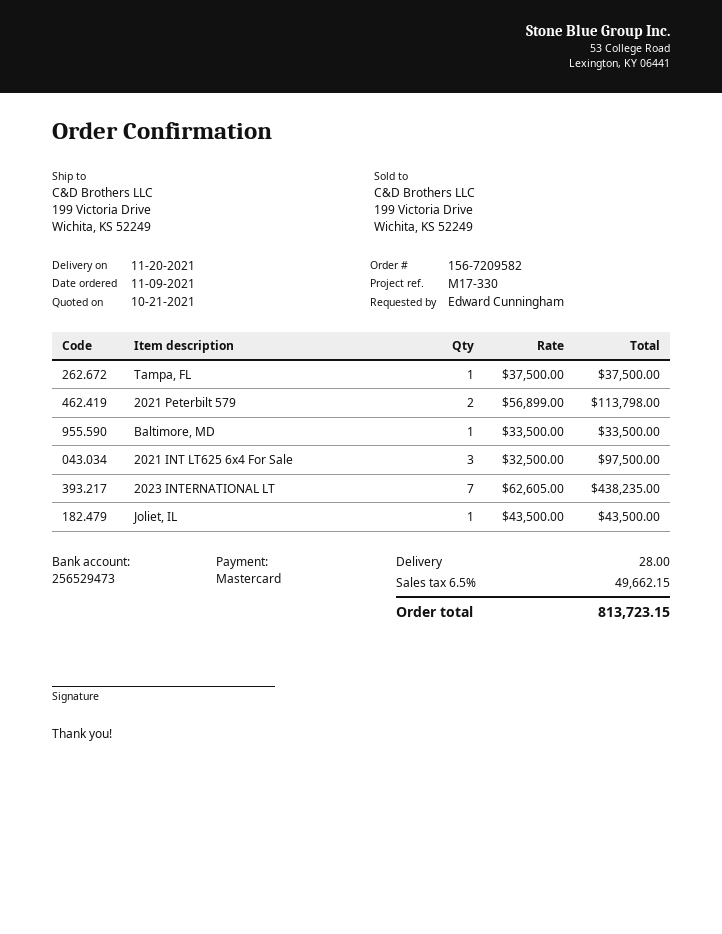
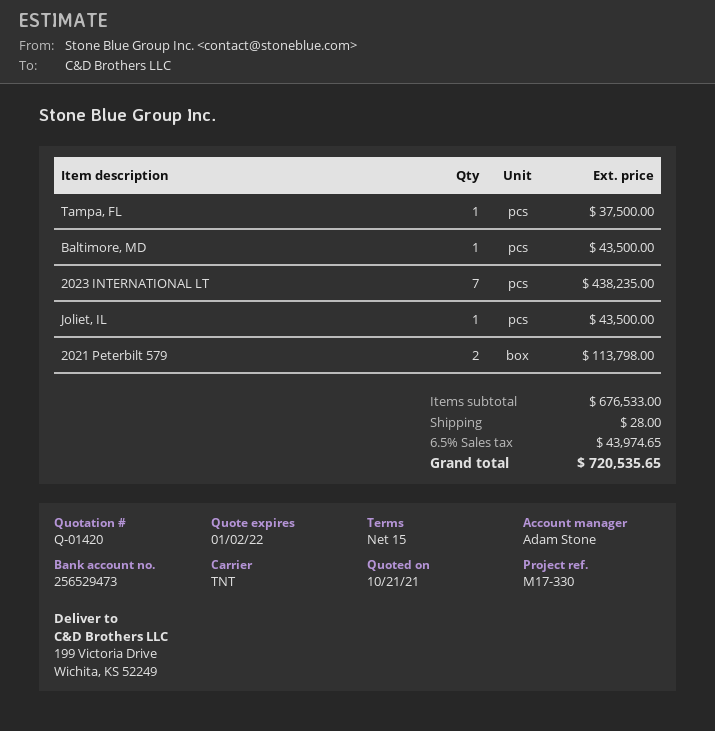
Baltimore, MD: 1 for 33500.00 -> 1 for 43500.00
2021 INT LT625 6x4 For Sale: 3 for 97500.00 -> none
tax: 6.5% = 49662.15 -> 6.5% = 43974.65
total: 813723.15 -> 720535.65

